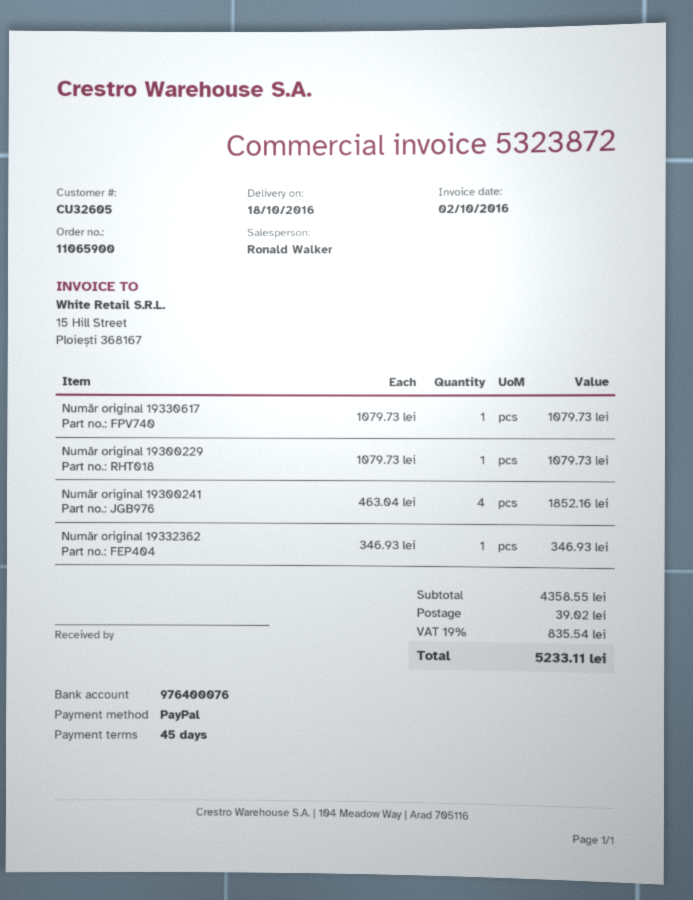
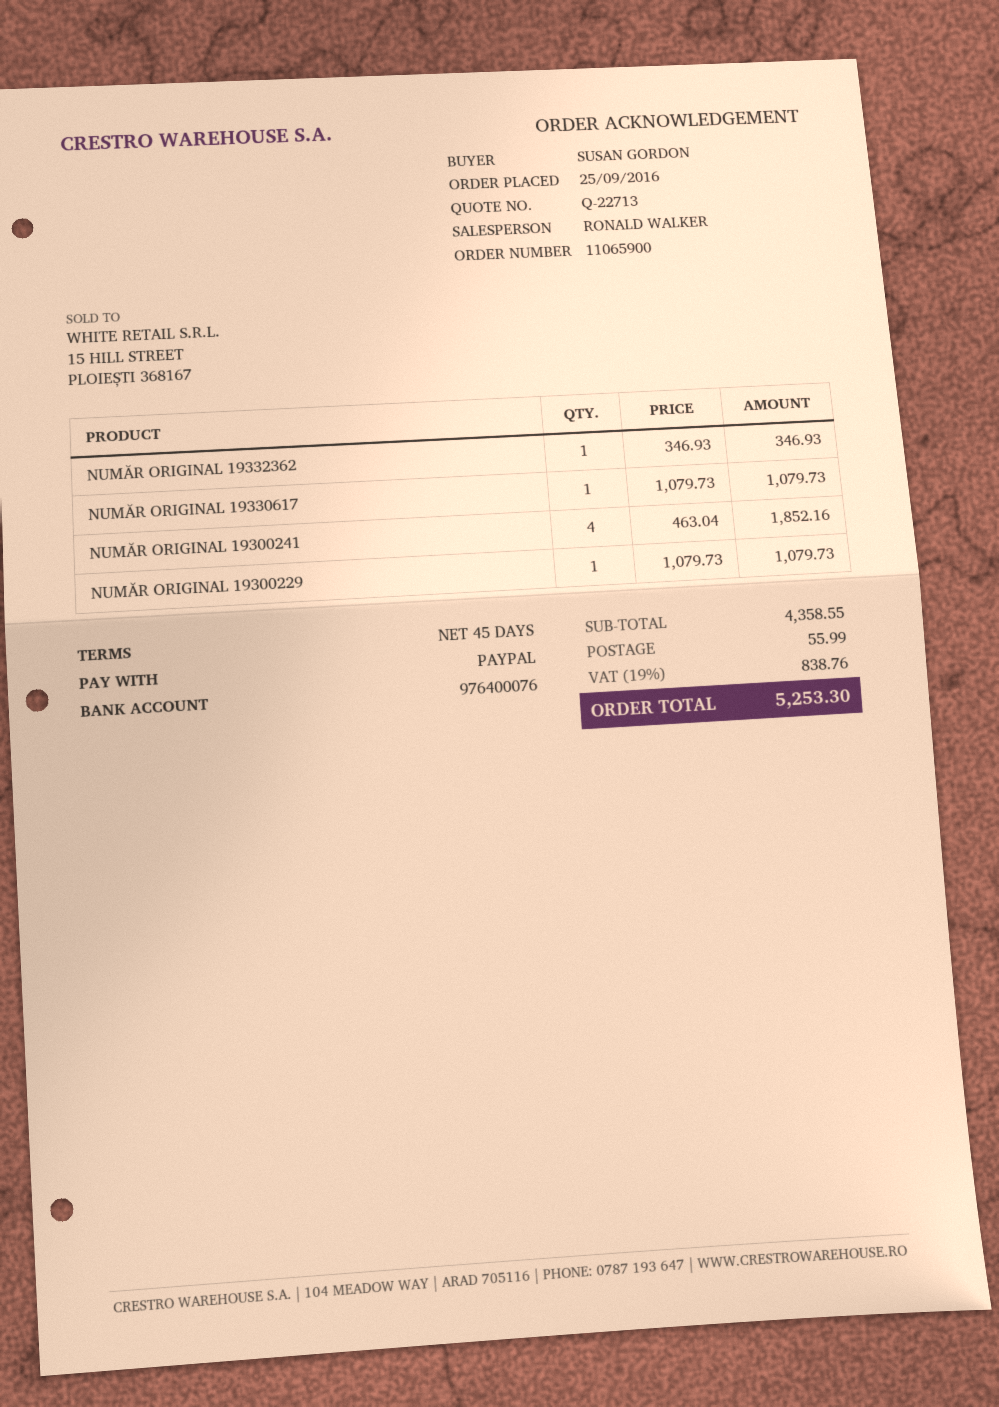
shipping: 39.02 -> 55.99
tax: 19% = 835.54 -> 19% = 838.76
total: 5233.11 -> 5253.30

